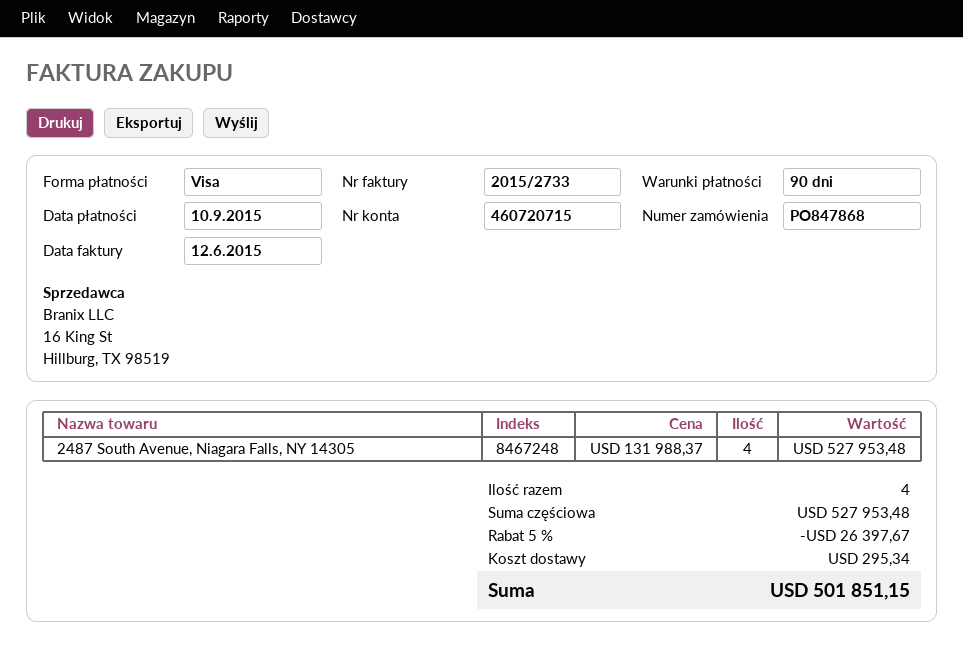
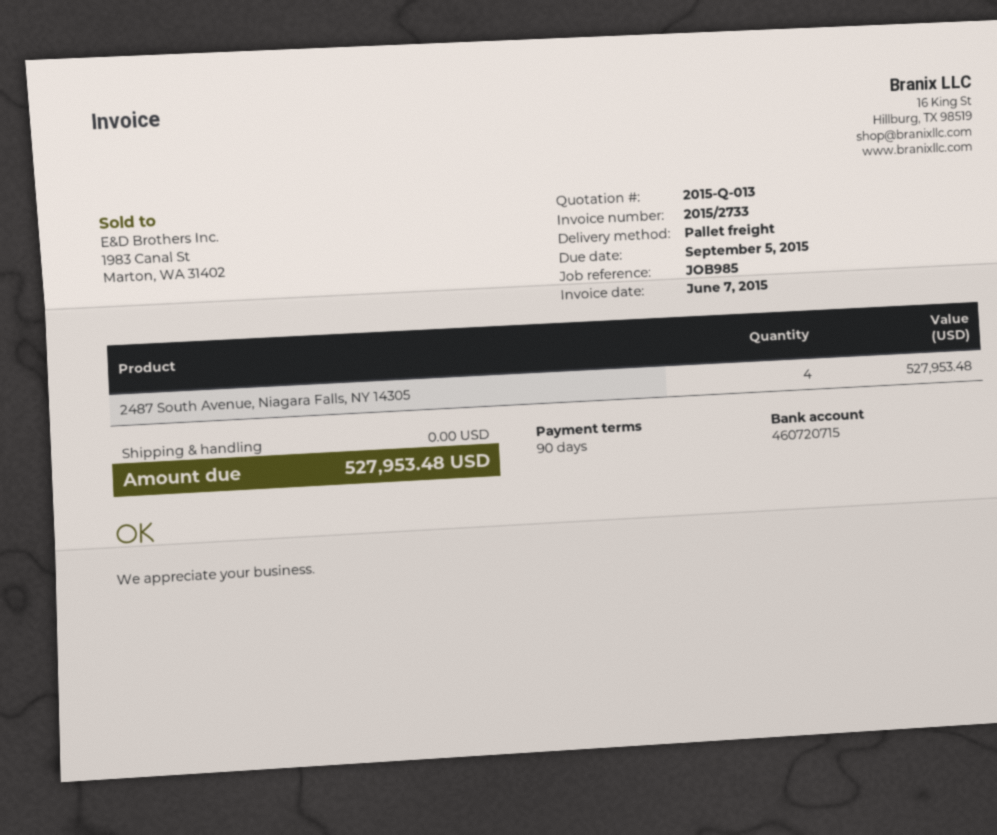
invoice date: 2015-06-12 -> 2015-06-07
due date: 2015-09-10 -> 2015-09-05
discount: 5% = 26397.67 -> none
shipping: 295.34 -> 0.00
total: 501851.15 -> 527953.48

